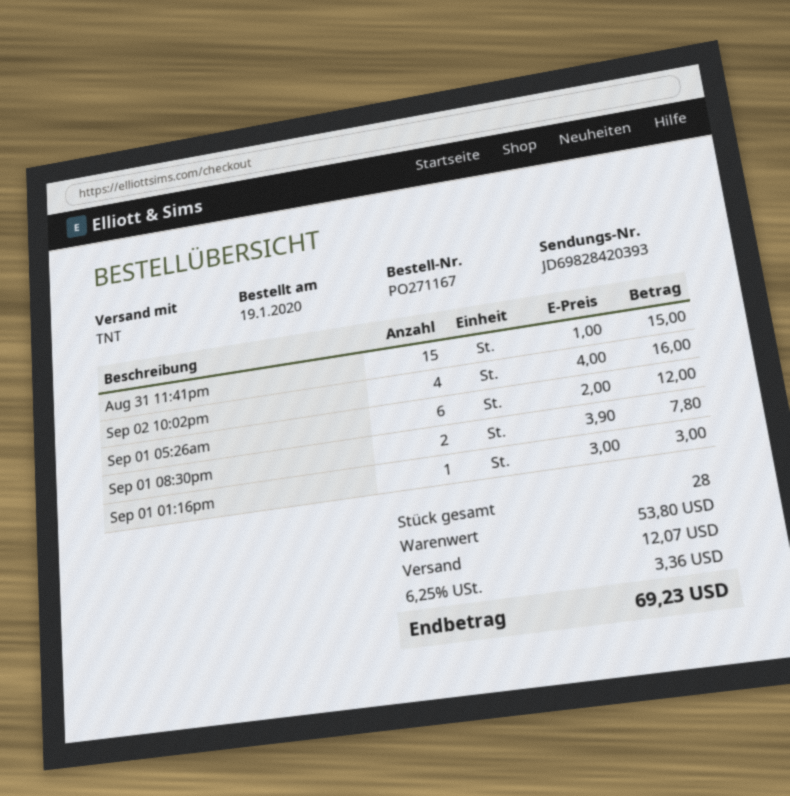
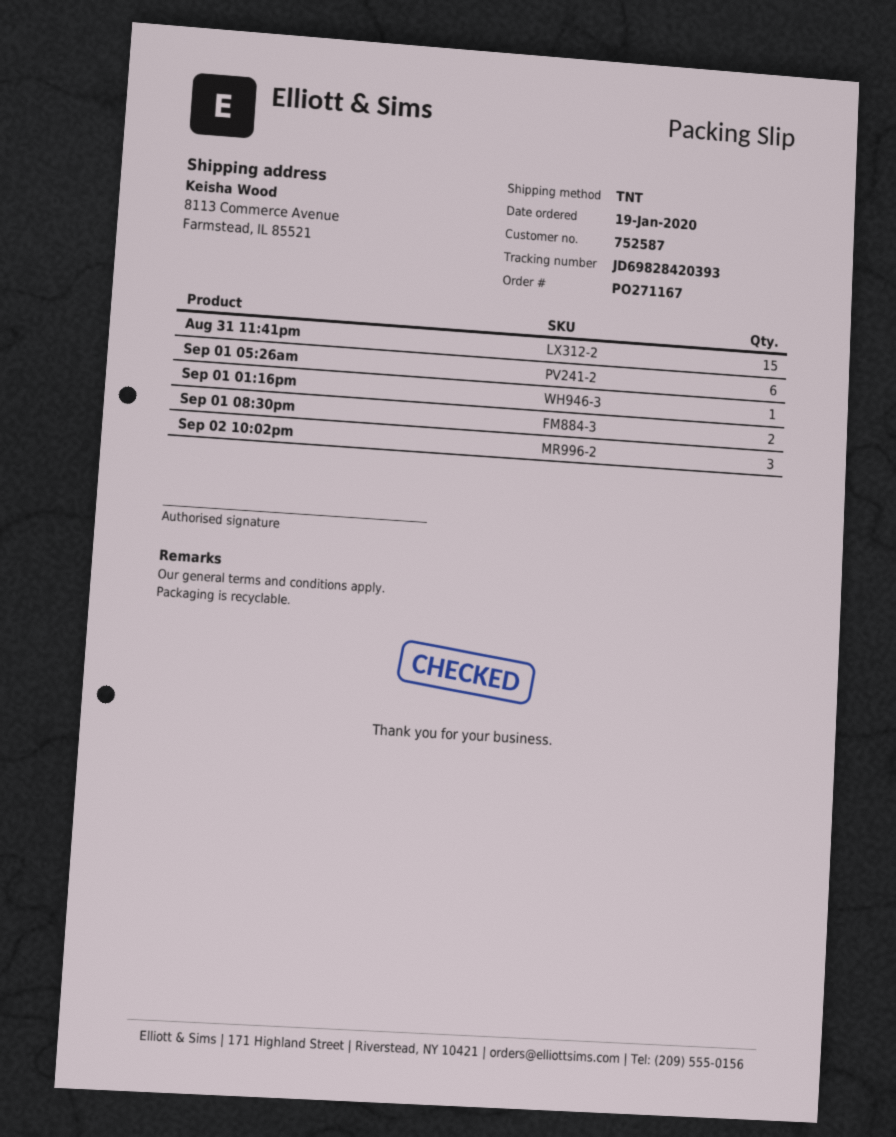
Sep 02 10:02pm: 4 -> 3

